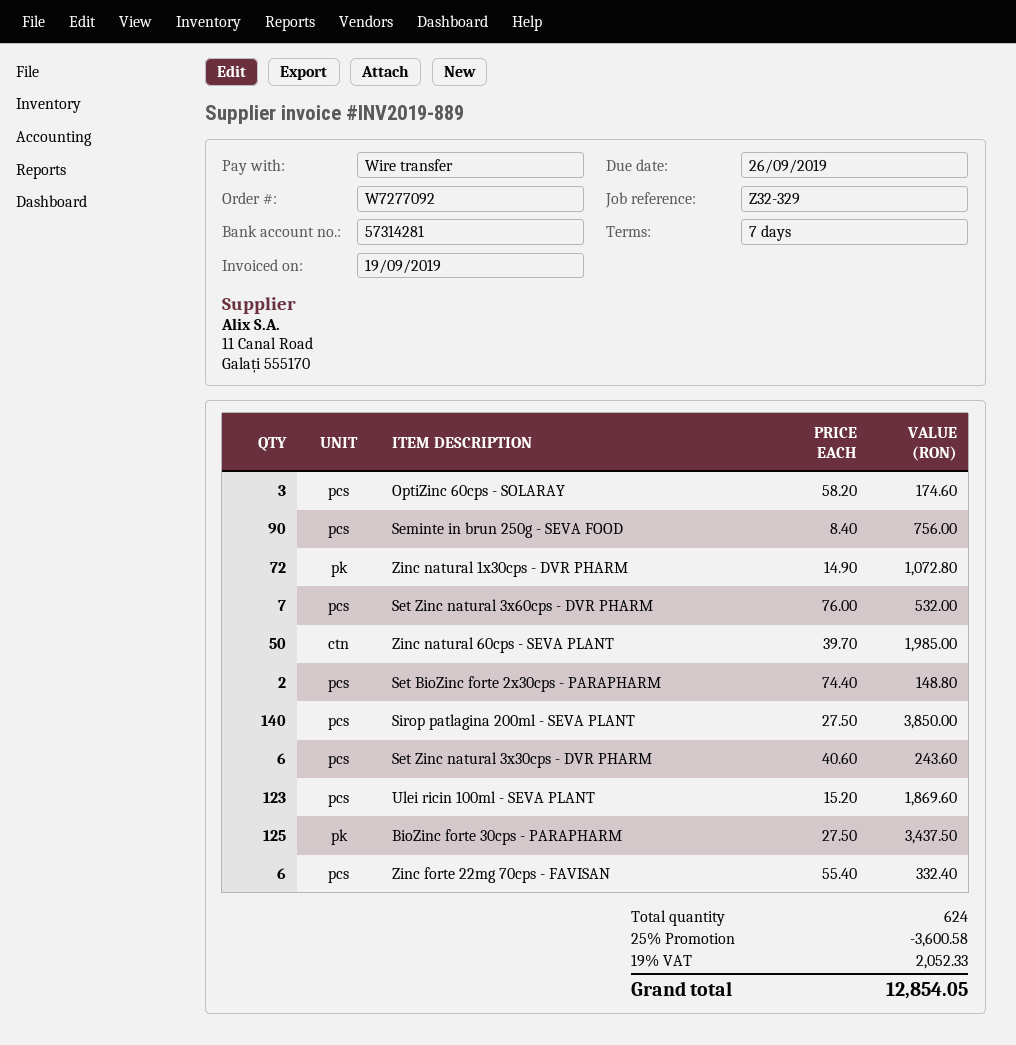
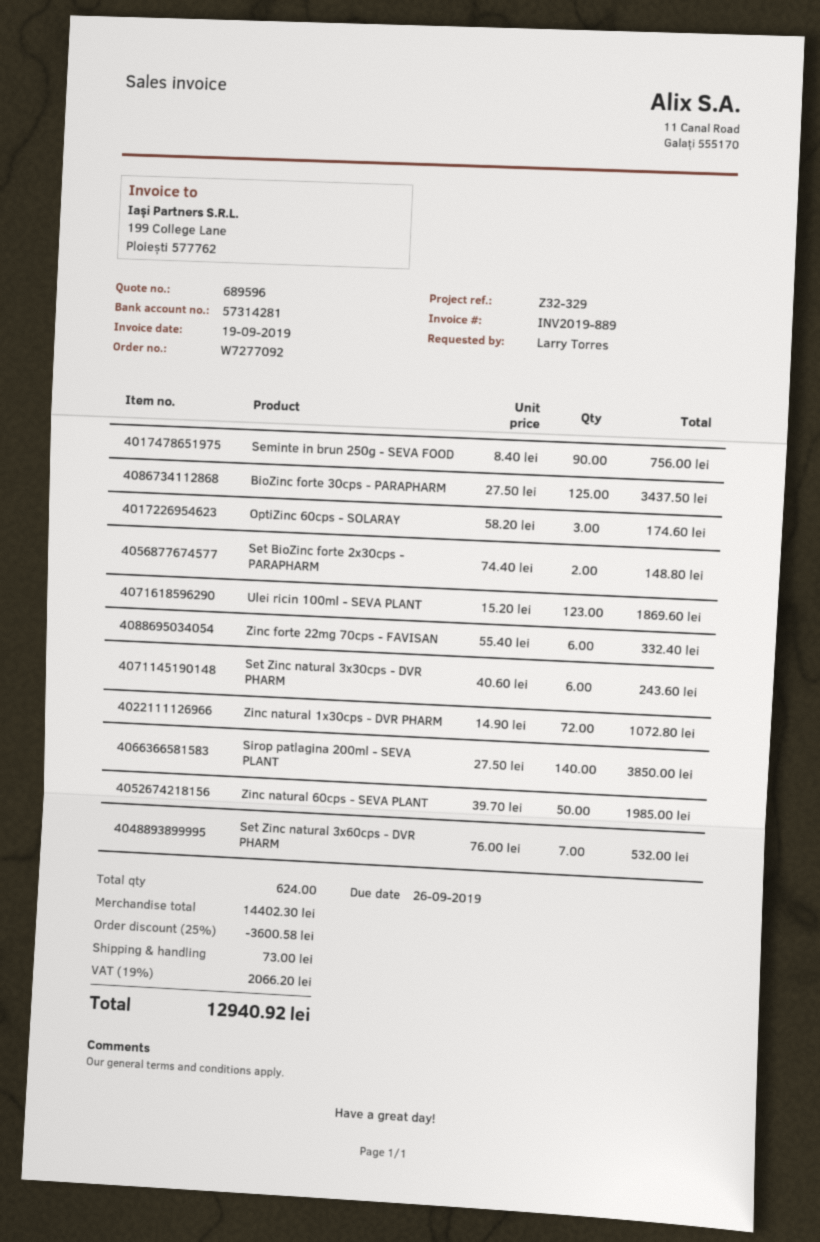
shipping: none -> 73.00
tax: 19% = 2052.33 -> 19% = 2066.20
total: 12854.05 -> 12940.92

